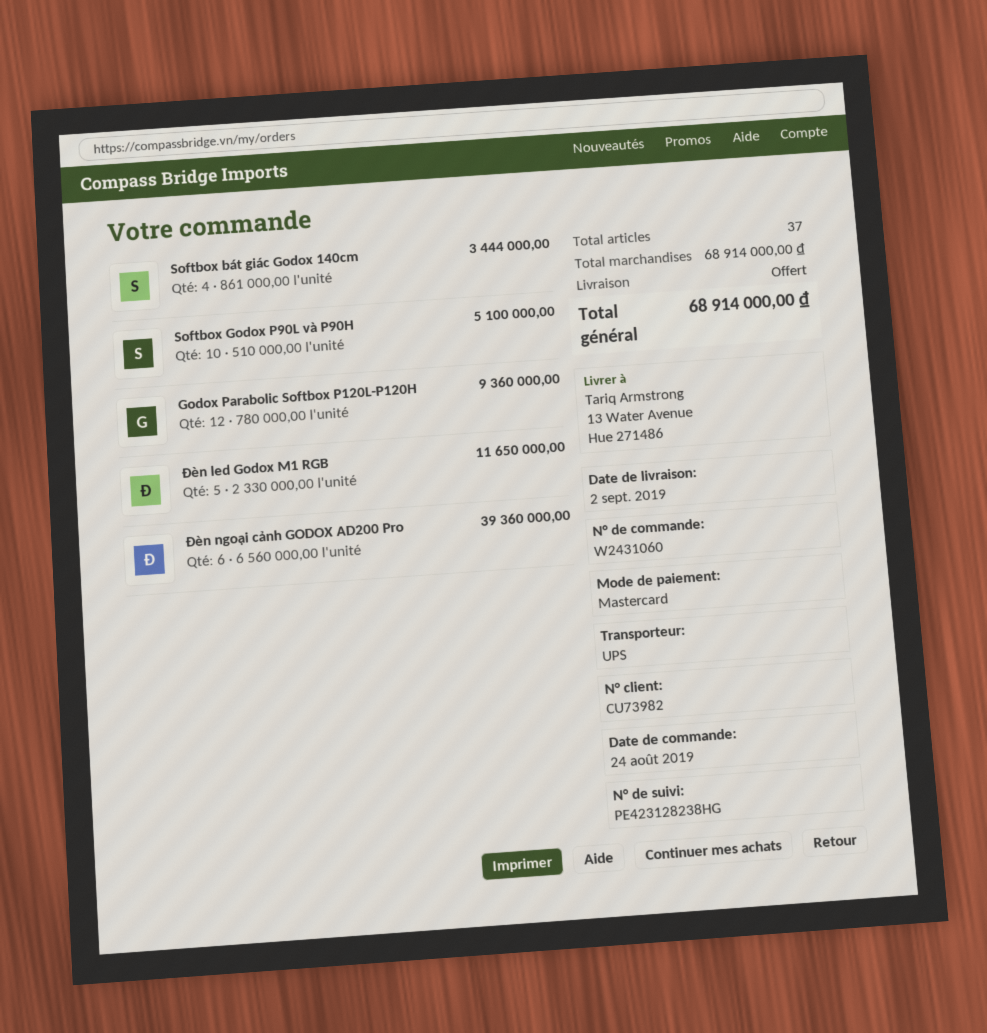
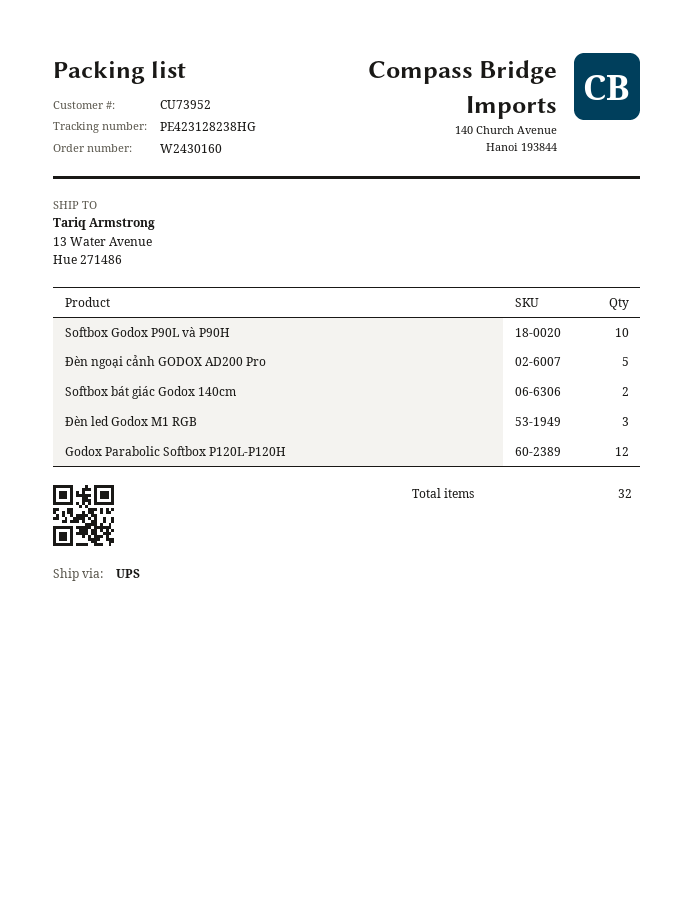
order number: W2431060 -> W2430160
customer number: CU73982 -> CU73952
Softbox bát giác Godox 140cm: 4 -> 2
Đèn led Godox M1 RGB: 5 -> 3
Đèn ngoại cảnh GODOX AD200 Pro: 6 -> 5
total quantity: 37 -> 32

